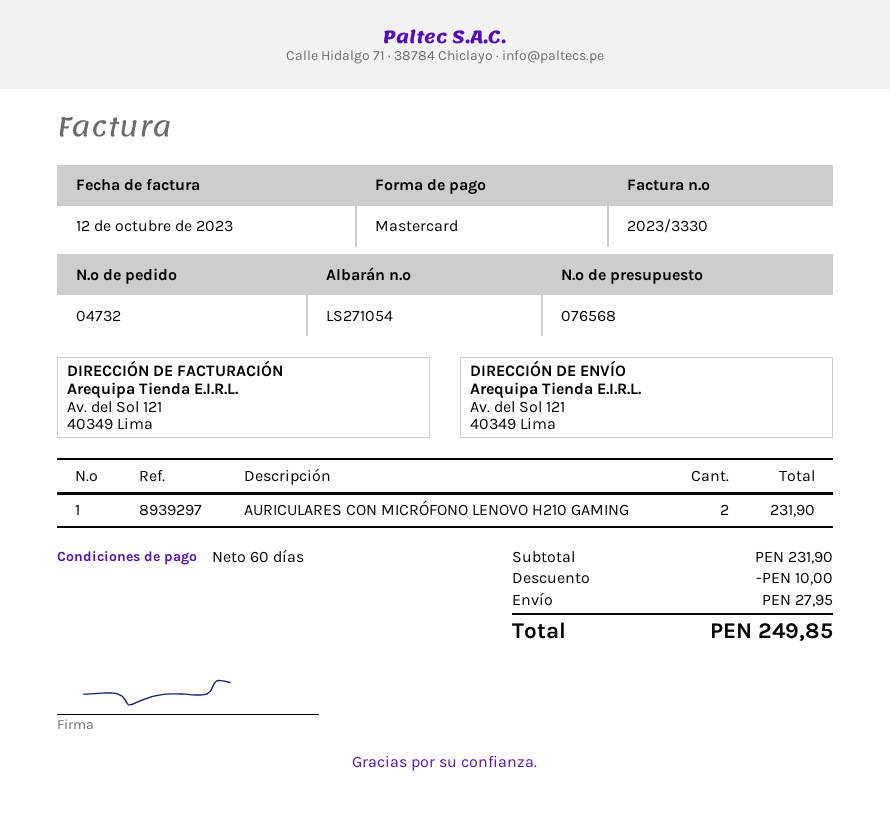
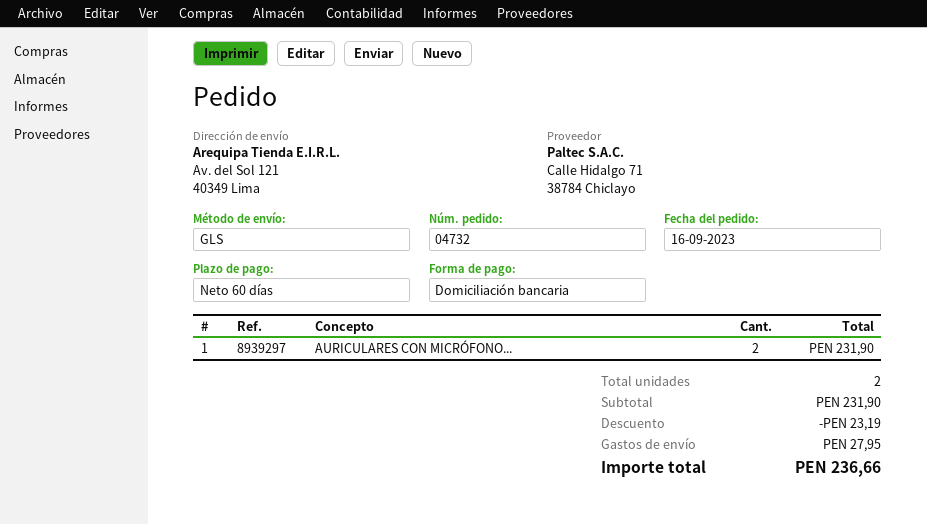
payment method: Mastercard -> direct debit
discount: 10.00 -> 23.19
total: 249.85 -> 236.66

